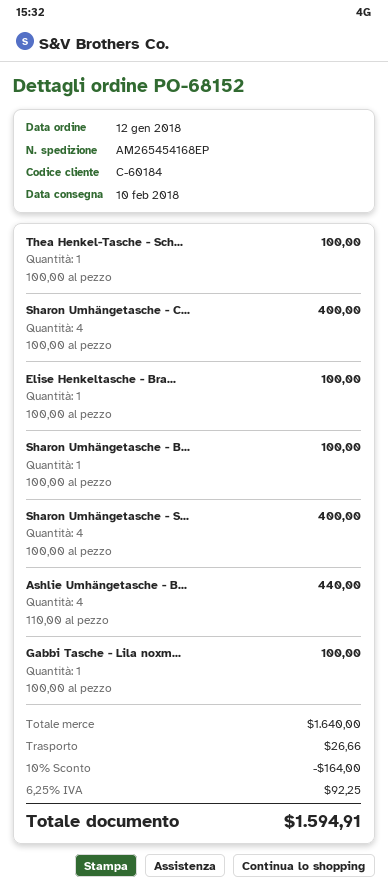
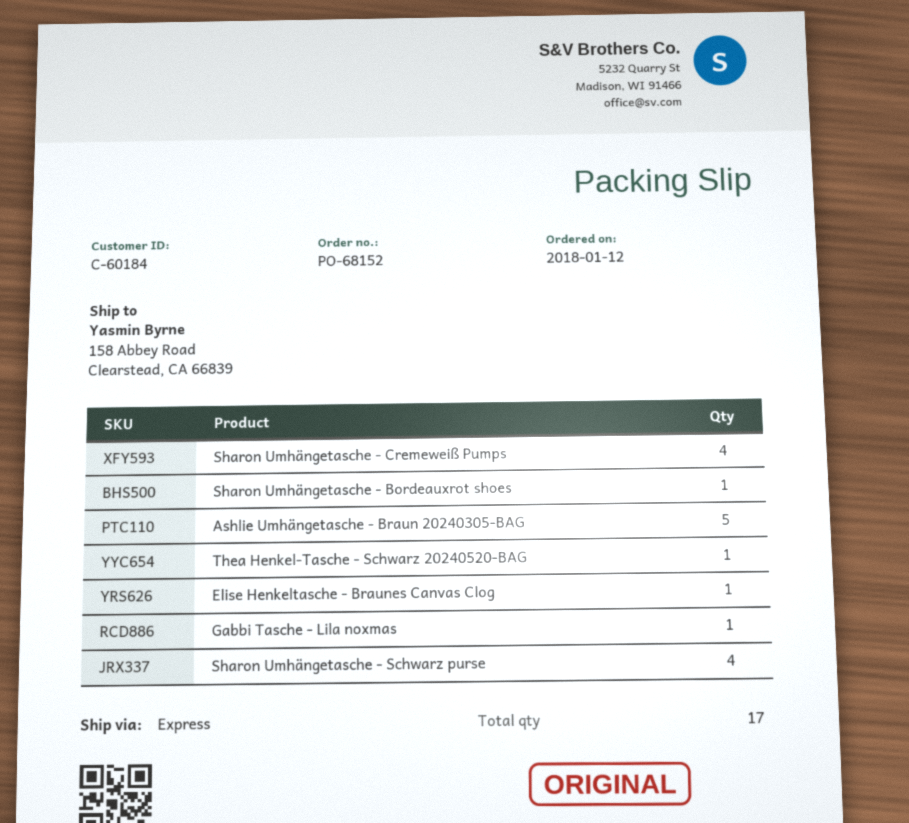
Ashlie Umhängetasche - B...: 4 -> 5

